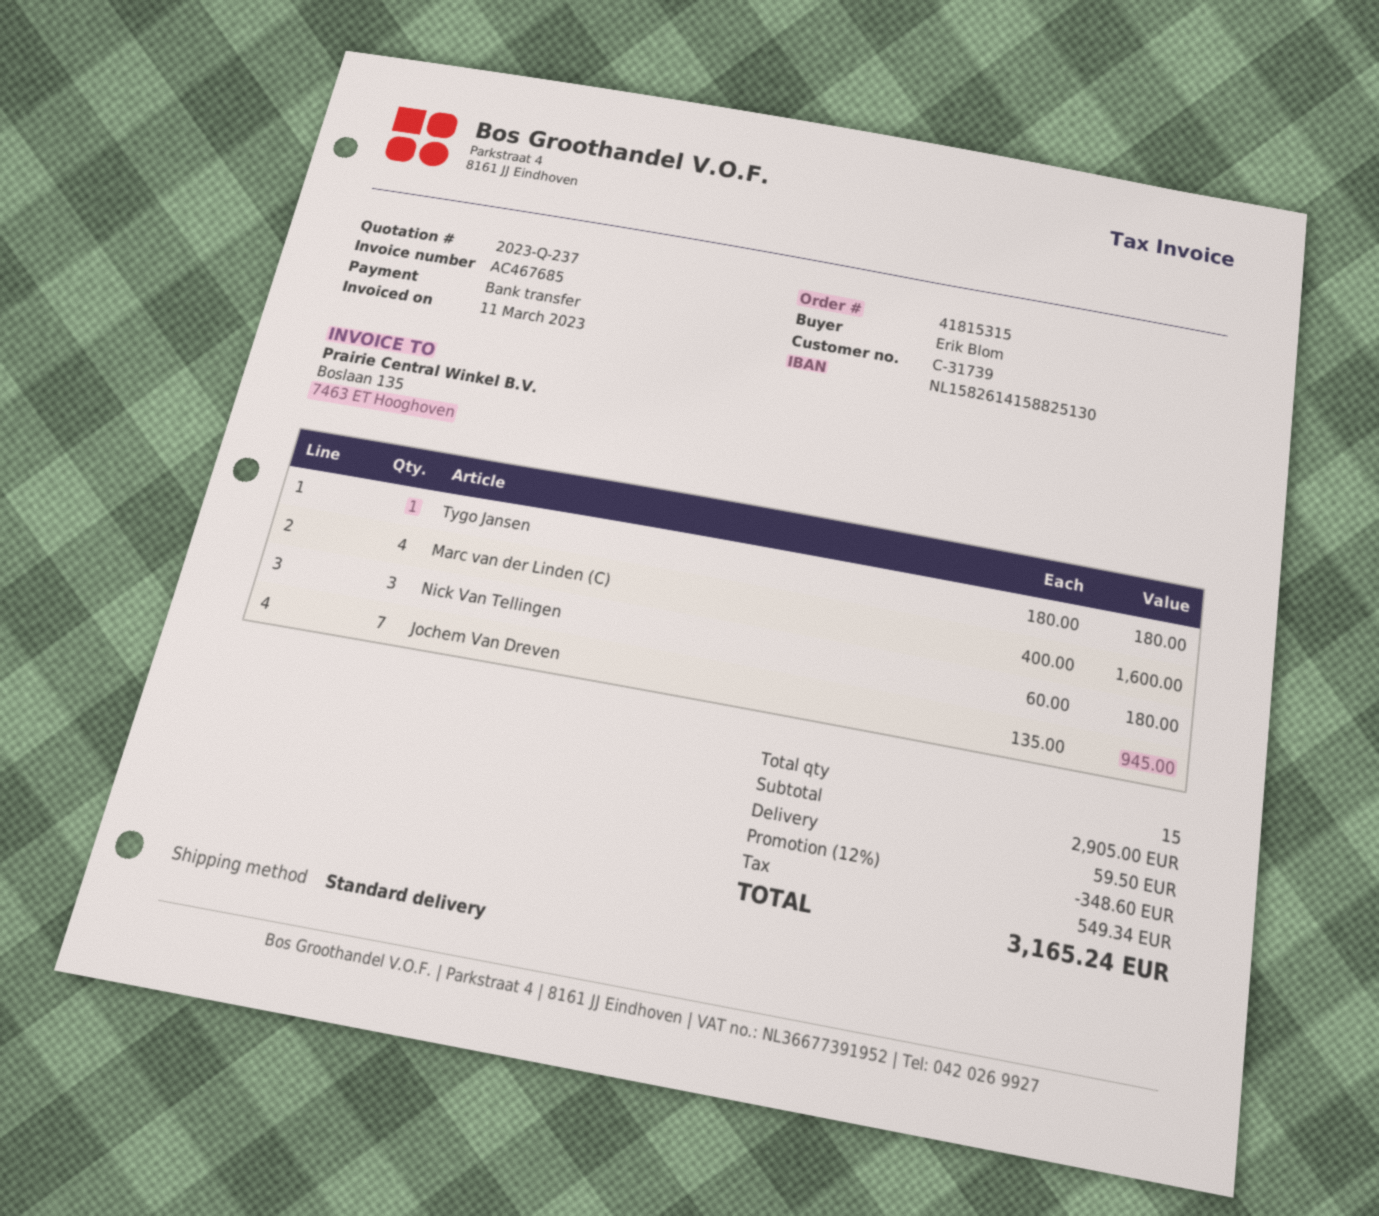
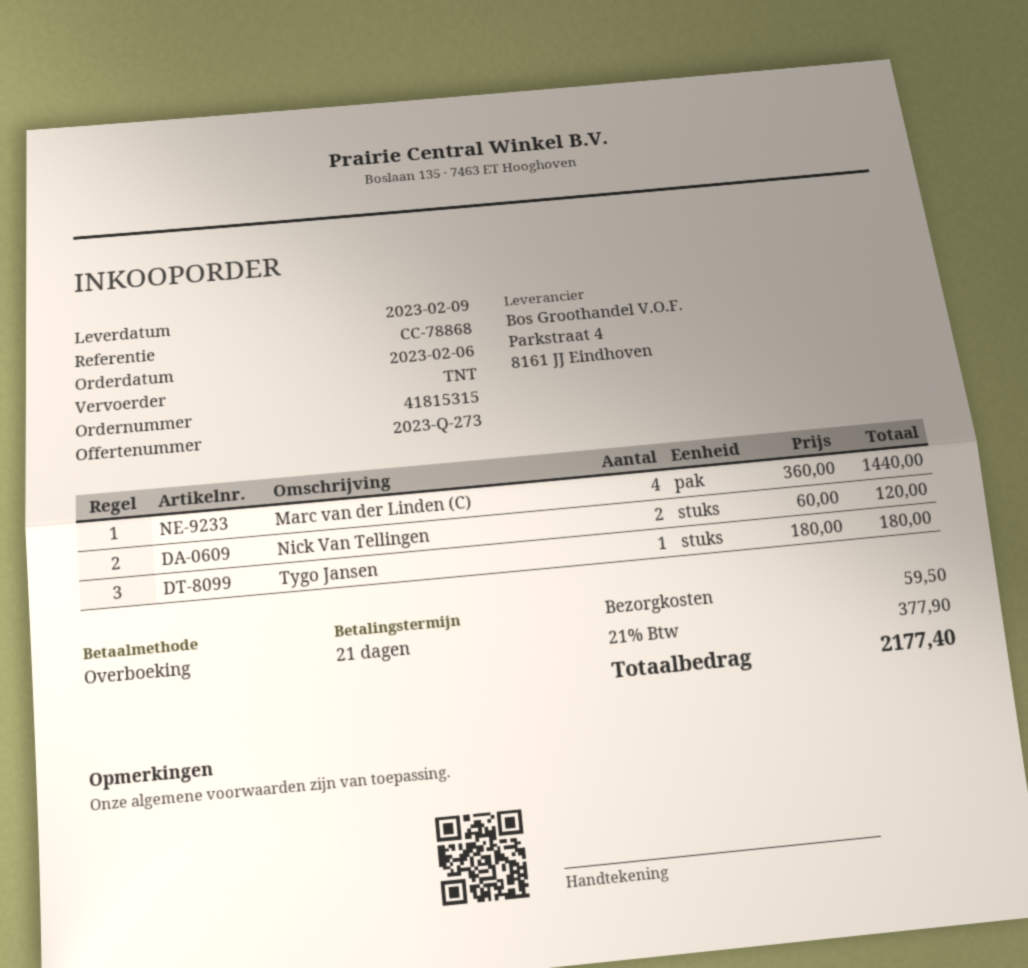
quote number: 2023-Q-237 -> 2023-Q-273
shipping method: standard -> TNT
Marc van der Linden (C): 4 x 400.00 = 1600.00 -> 4 x 360.00 = 1440.00
Nick Van Tellingen: 3 x 60.00 = 180.00 -> 2 x 60.00 = 120.00
Jochem Van Dreven: 7 x 135.00 = 945.00 -> none
discount: 12% = 348.60 -> none
tax: 549.34 -> 377.90
total: 3165.24 -> 2177.40

